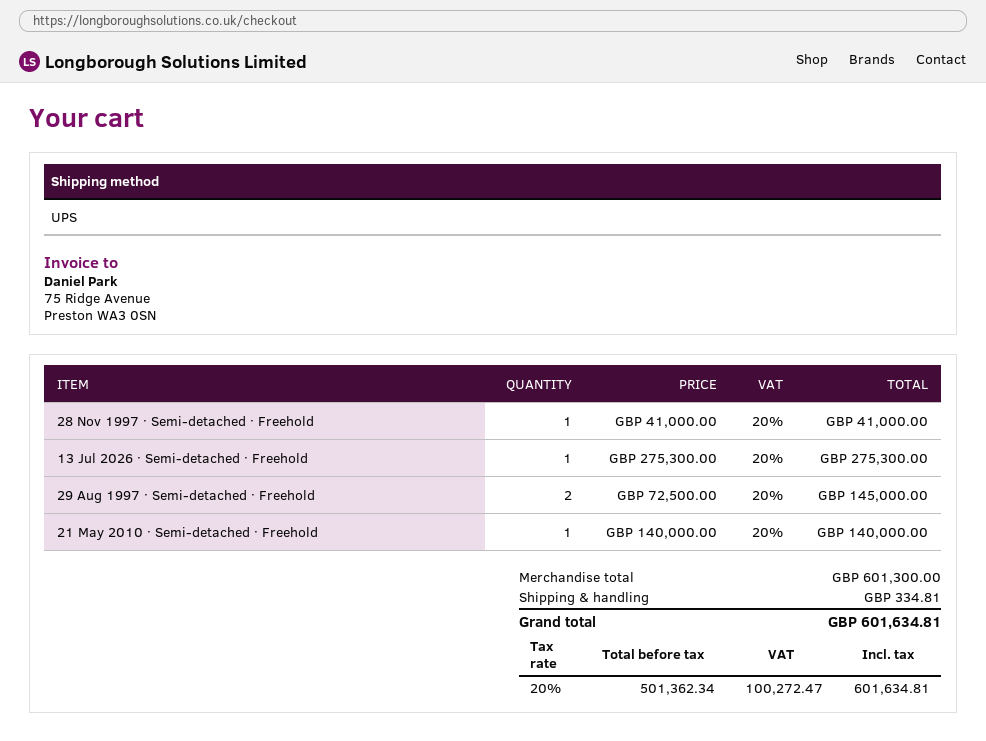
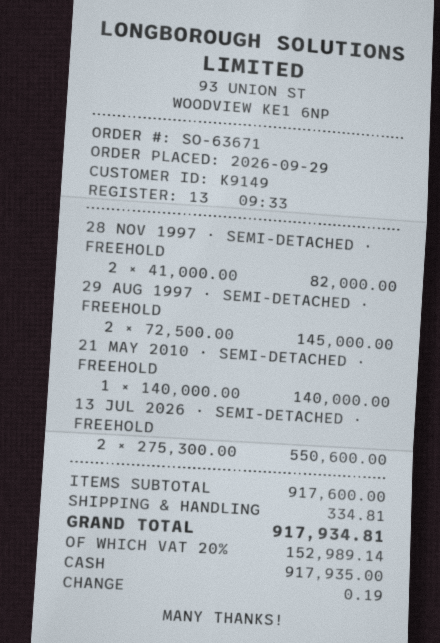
28 Nov 1997 · Semi-detached · Freehold: 1 x 41000.00 = 41000.00 -> 2 x 41000.00 = 82000.00
13 Jul 2026 · Semi-detached · Freehold: 1 x 275300.00 = 275300.00 -> 2 x 275300.00 = 550600.00
subtotal: 601300.00 -> 917600.00
tax: 20% = 100272.47 -> 20% = 152989.14
total: 601634.81 -> 917934.81

